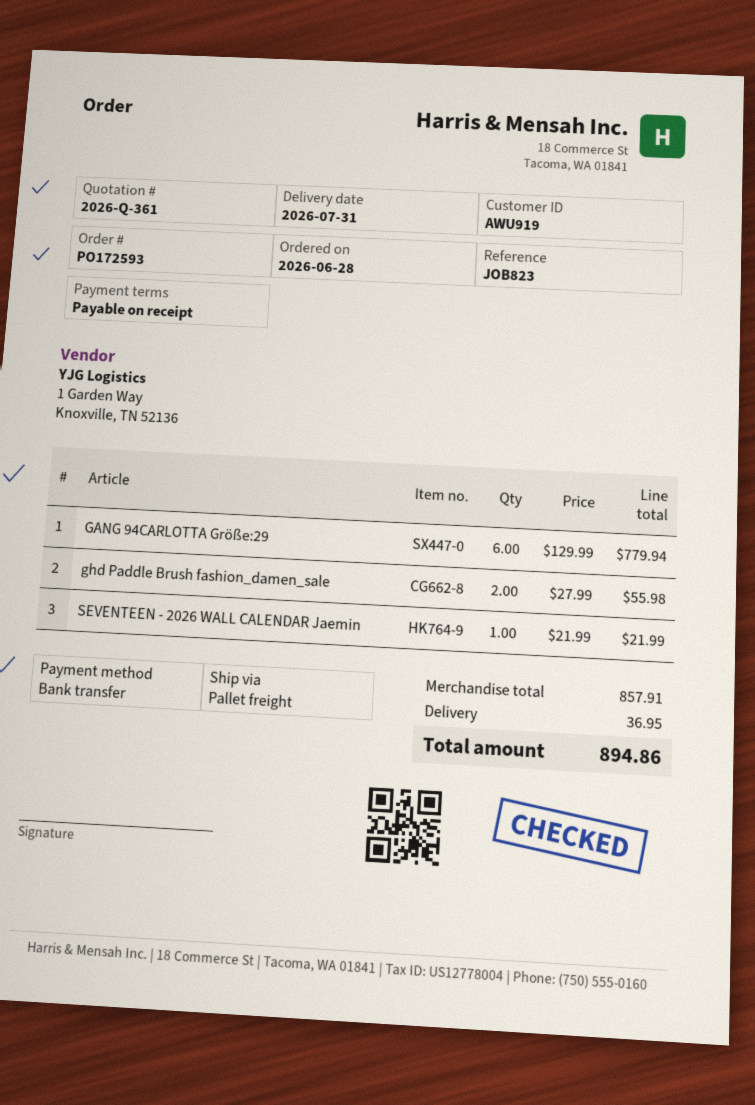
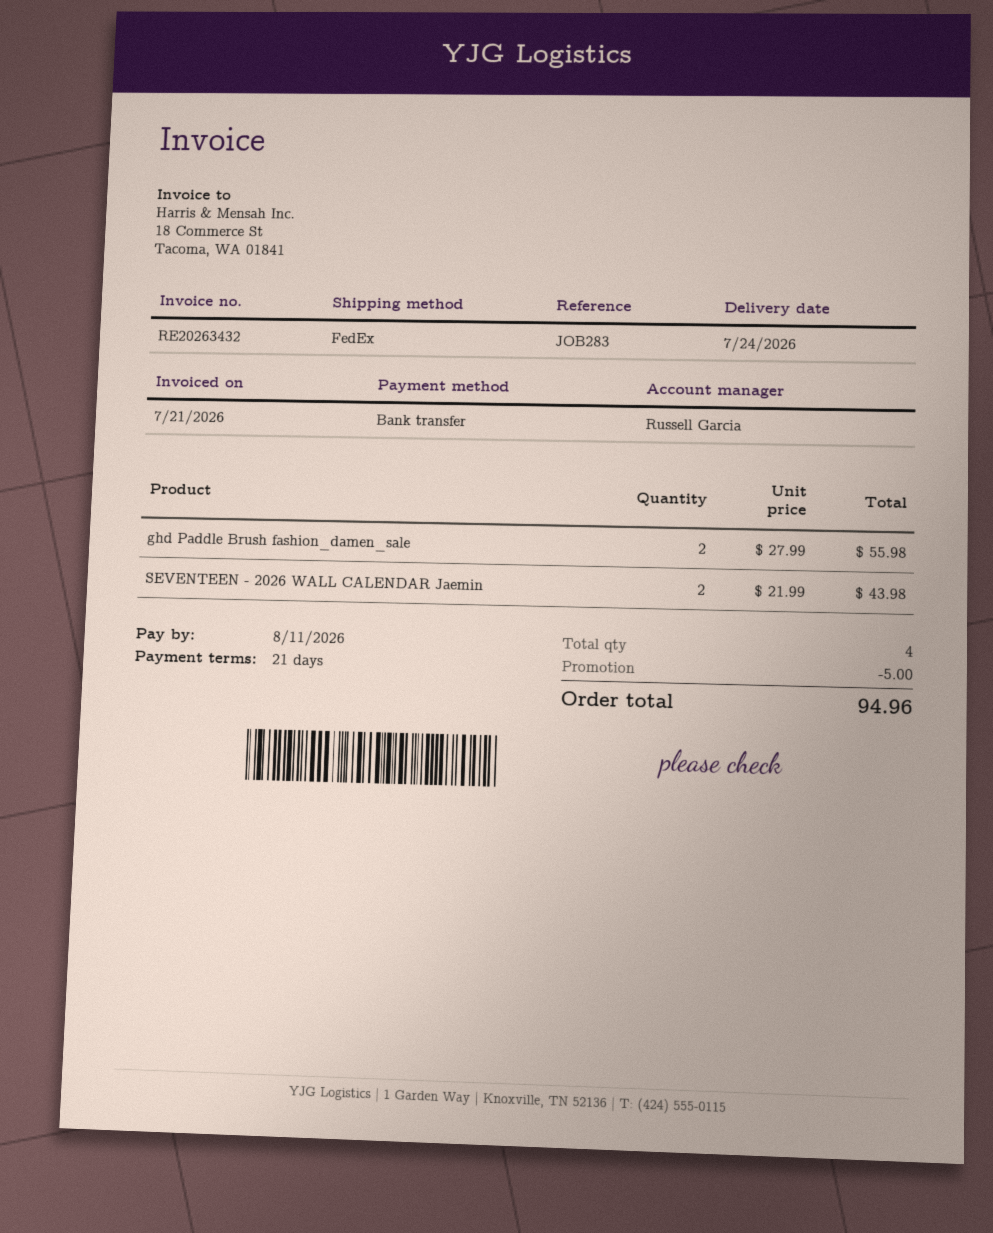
delivery date: 2026-07-31 -> 2026-07-24
payment terms: on receipt -> 21 days
reference: JOB823 -> JOB283
shipping method: pallet freight -> FedEx
GANG 94CARLOTTA Größe:29: 6 x 129.99 = 779.94 -> none
SEVENTEEN - 2026 WALL CALENDAR Jaemin: 1 x 21.99 = 21.99 -> 2 x 21.99 = 43.98
discount: none -> 5.00
shipping: 36.95 -> none
total: 894.86 -> 94.96

